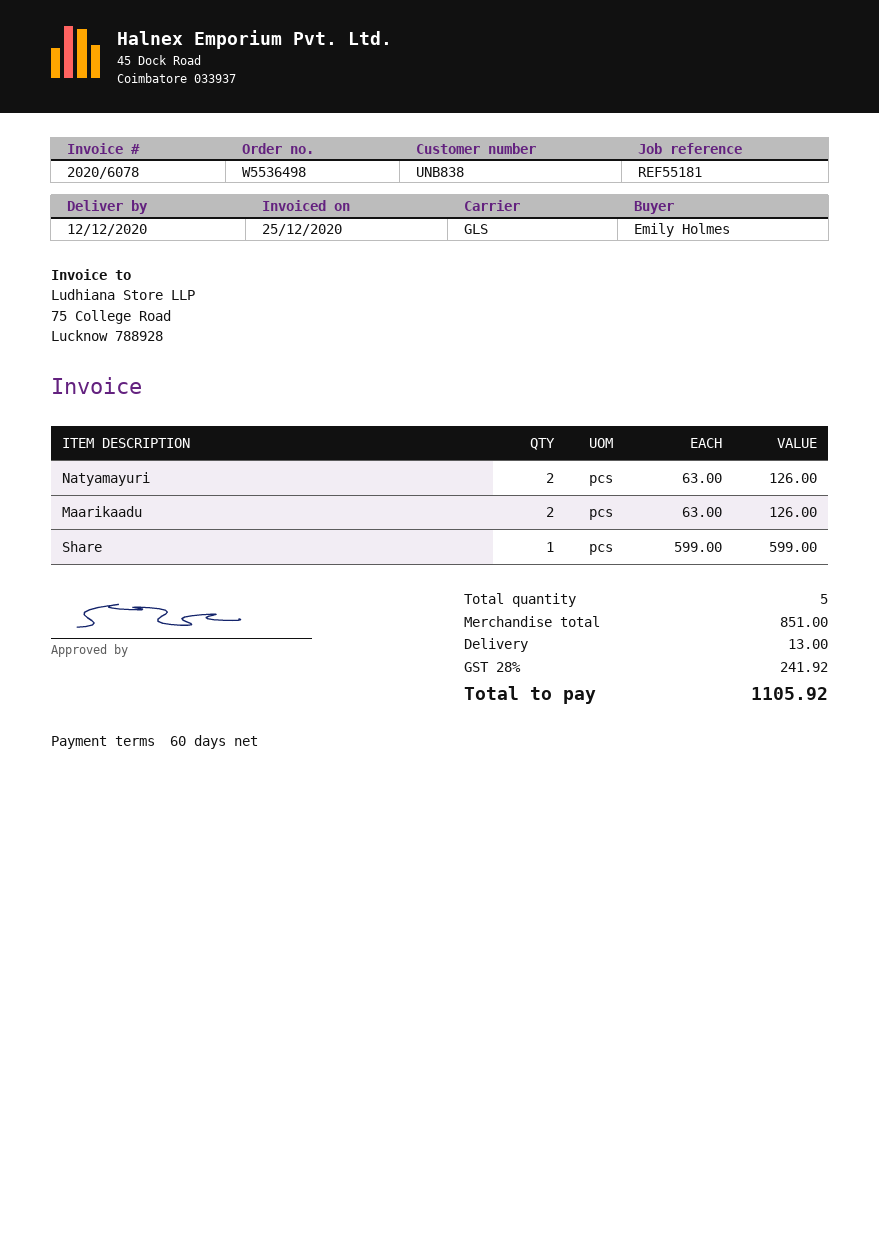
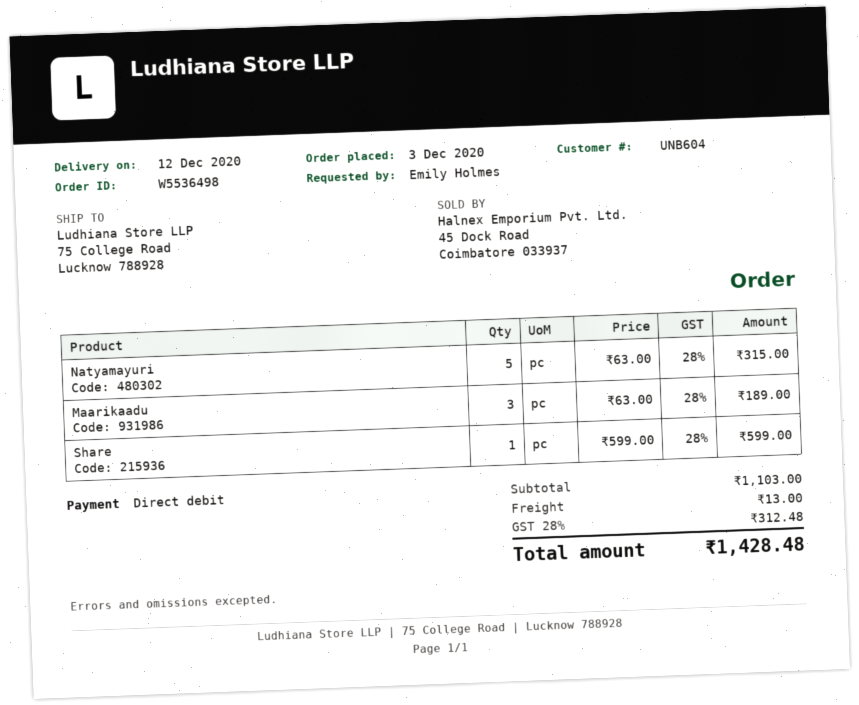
customer number: UNB838 -> UNB604
Natyamayuri: 2 x 63.00 = 126.00 -> 5 x 63.00 = 315.00
Maarikaadu: 2 x 63.00 = 126.00 -> 3 x 63.00 = 189.00
subtotal: 851.00 -> 1103.00
tax: 28% = 241.92 -> 28% = 312.48
total: 1105.92 -> 1428.48

